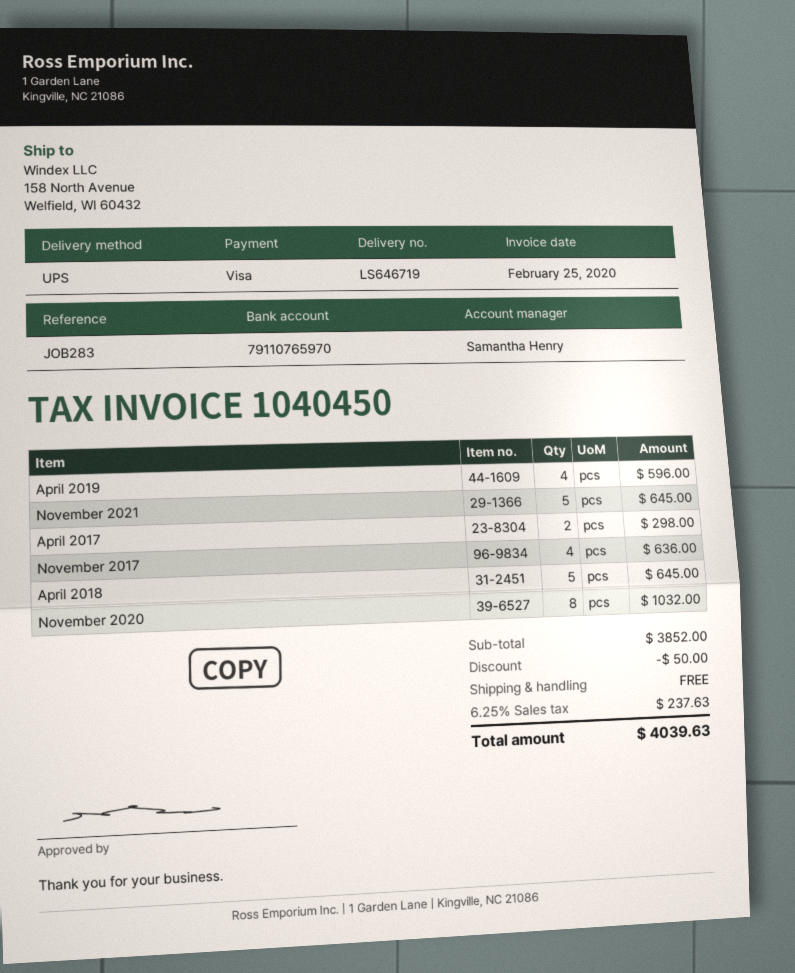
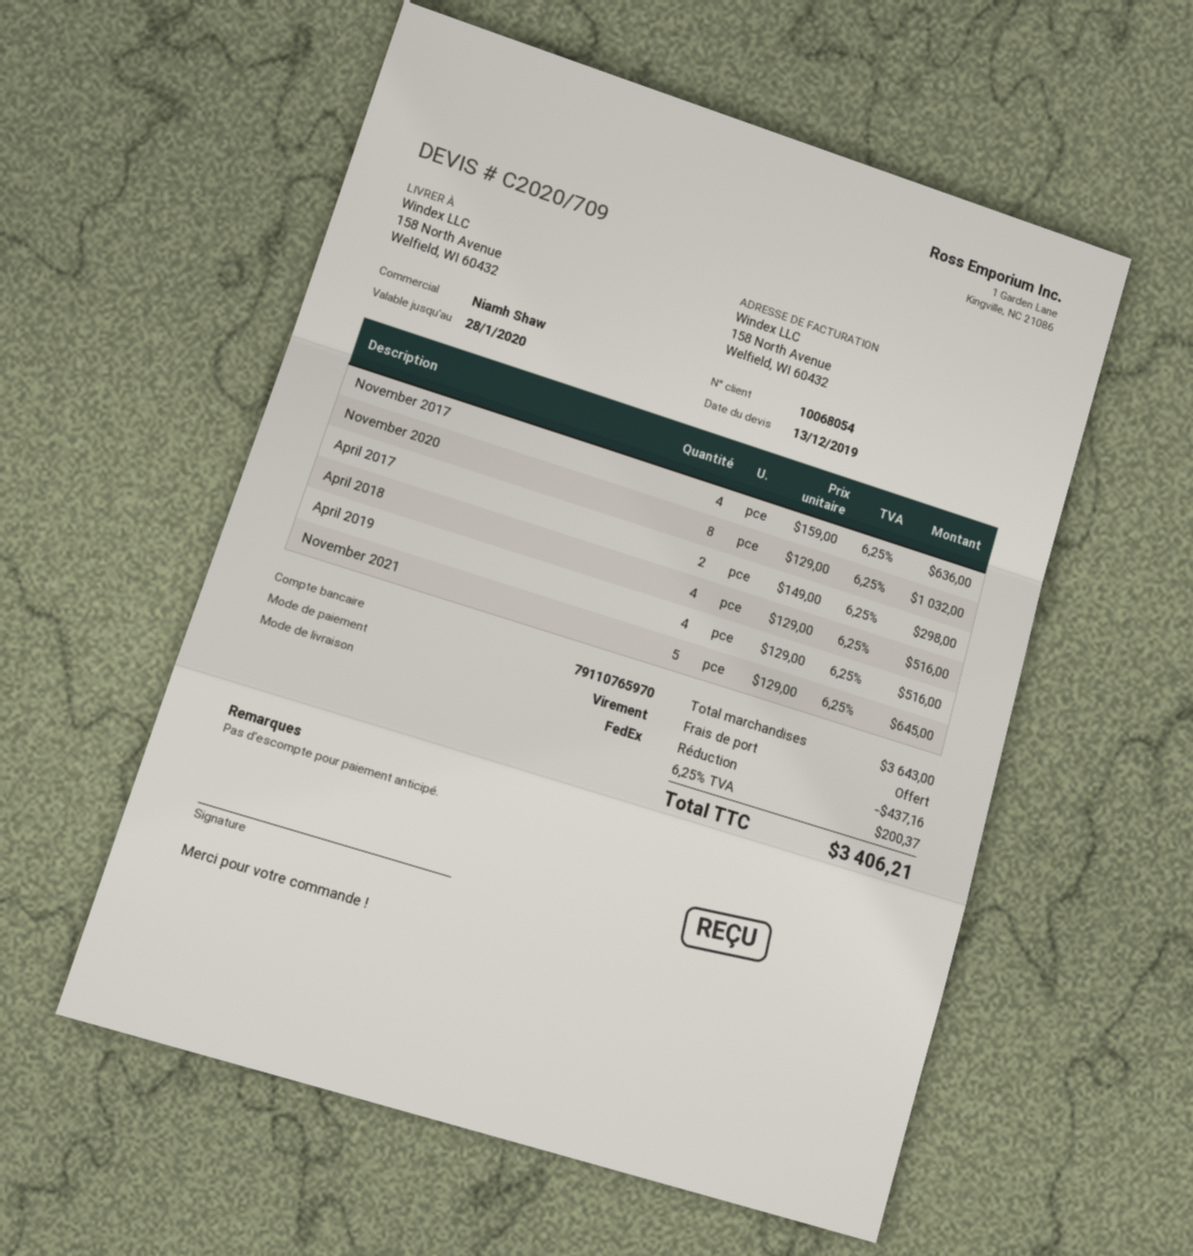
sales rep: Samantha Henry -> Niamh Shaw
payment method: Visa -> bank transfer
shipping method: UPS -> FedEx
April 2019: 4 for 596.00 -> 4 for 516.00
April 2018: 5 for 645.00 -> 4 for 516.00
subtotal: 3852.00 -> 3643.00
discount: 50.00 -> 437.16
tax: 6.25% = 237.63 -> 6.25% = 200.37
total: 4039.63 -> 3406.21

